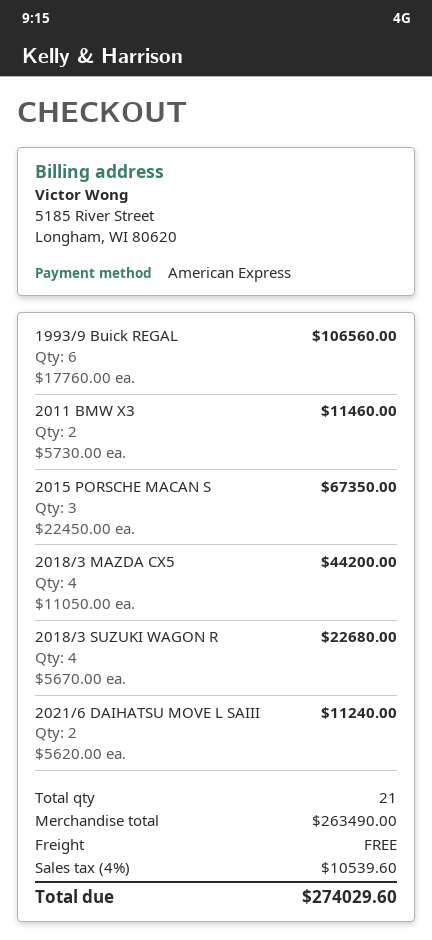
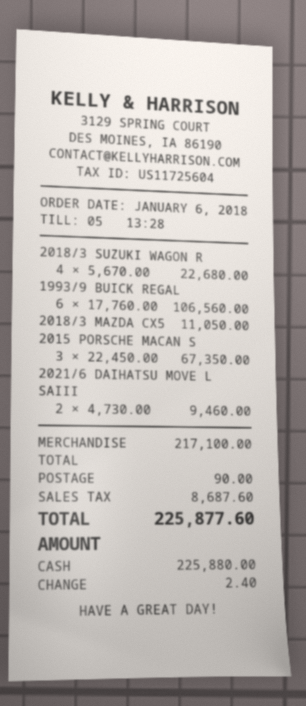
payment method: American Express -> cash
2011 BMW X3: 2 x 5730.00 = 11460.00 -> none
2018/3 MAZDA CX5: 4 x 11050.00 = 44200.00 -> 1 x 11050.00 = 11050.00
2021/6 DAIHATSU MOVE L SAIII: 2 x 5620.00 = 11240.00 -> 2 x 4730.00 = 9460.00
subtotal: 263490.00 -> 217100.00
shipping: 0.00 -> 90.00
tax: 10539.60 -> 8687.60
total: 274029.60 -> 225877.60

